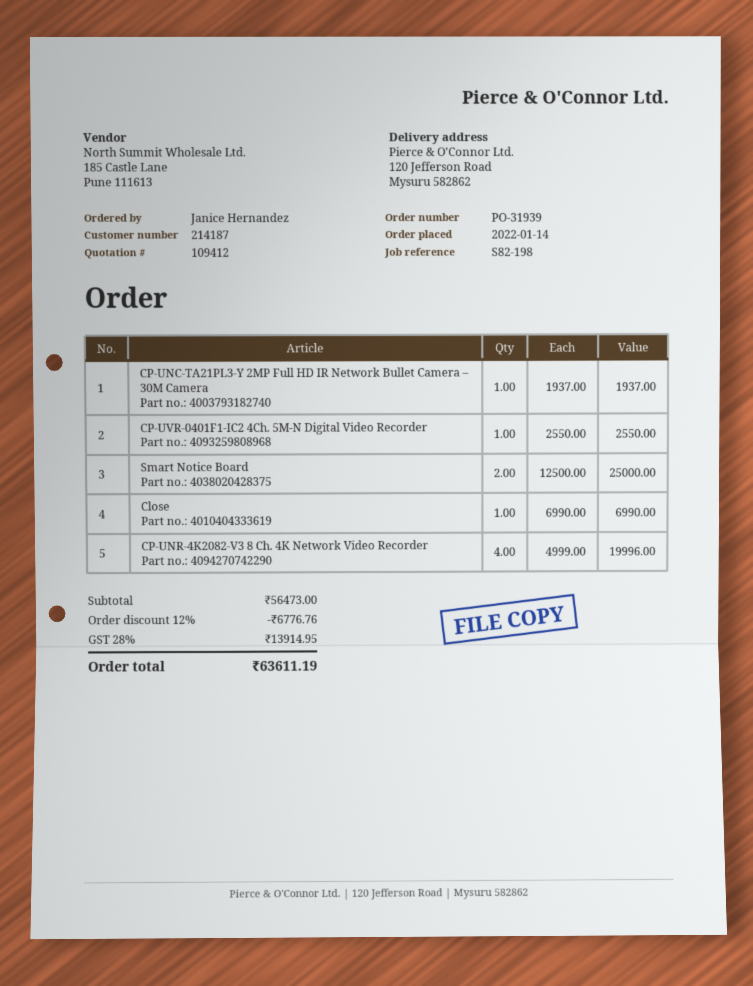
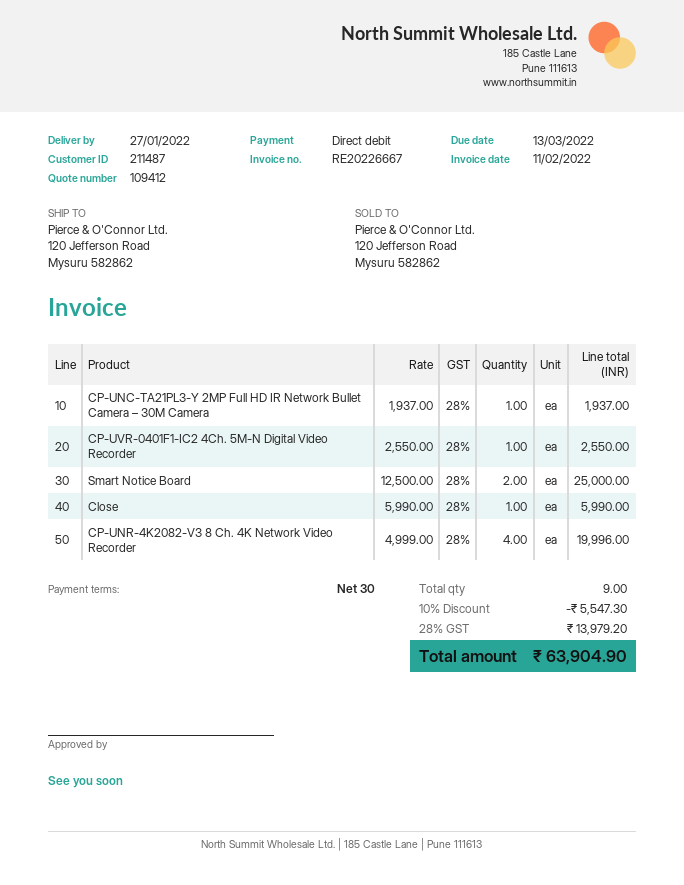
customer number: 214187 -> 211487
Close: 1 x 6990.00 = 6990.00 -> 1 x 5990.00 = 5990.00
discount: 12% = 6776.76 -> 10% = 5547.30
tax: 28% = 13914.95 -> 28% = 13979.20
total: 63611.19 -> 63904.90

